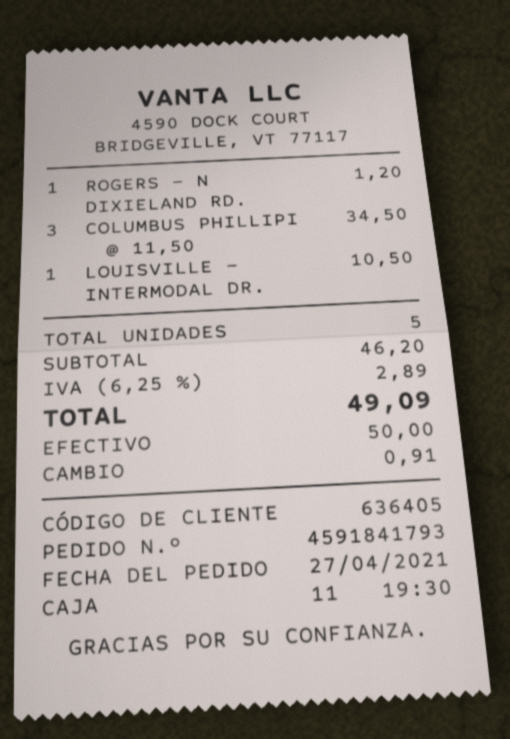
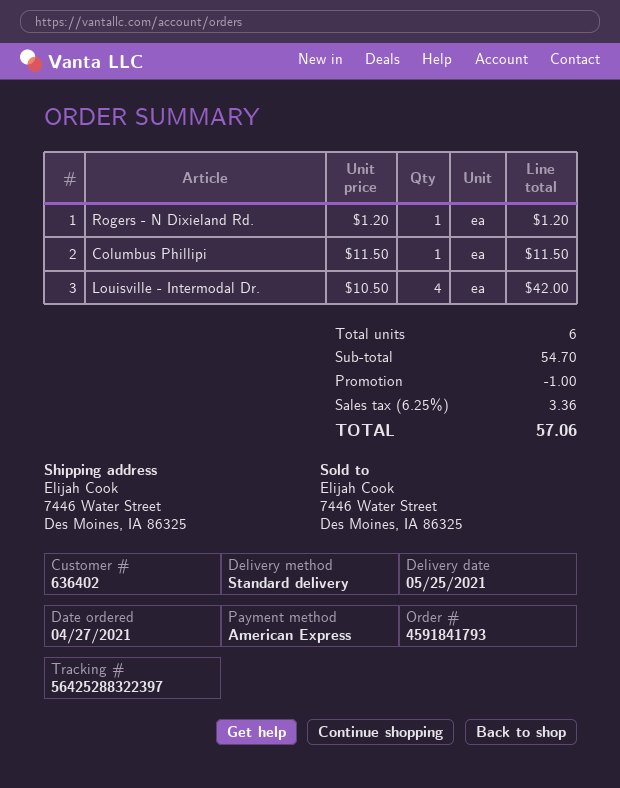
customer number: 636405 -> 636402
payment method: cash -> American Express
COLUMBUS PHILLIPI: 3 x 11.50 = 34.50 -> 1 x 11.50 = 11.50
LOUISVILLE - INTERMODAL DR.: 1 x 10.50 = 10.50 -> 4 x 10.50 = 42.00
total quantity: 5 -> 6
subtotal: 46.20 -> 54.70
discount: none -> 1.00
tax: 6.25% = 2.89 -> 6.25% = 3.36
total: 49.09 -> 57.06

